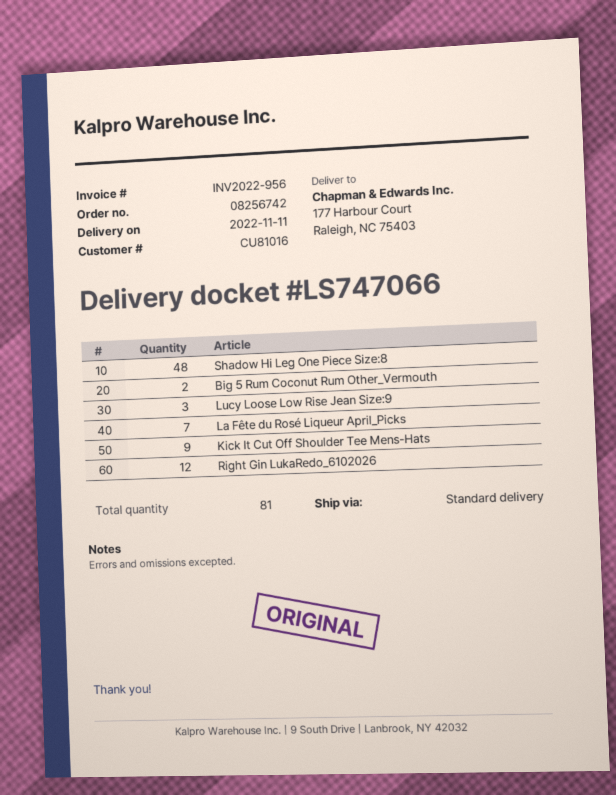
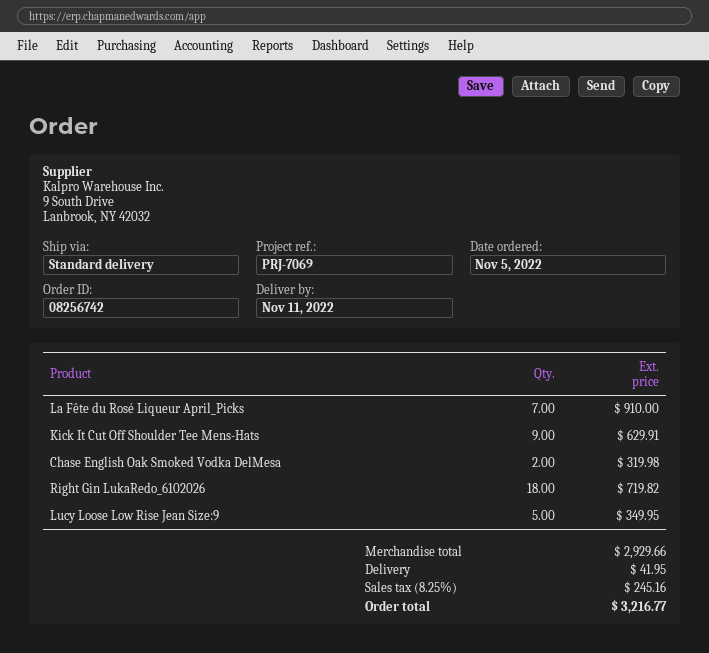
Shadow Hi Leg One Piece Size:8: 48 -> none
Big 5 Rum Coconut Rum Other_Vermouth: 2 -> none
Lucy Loose Low Rise Jean Size:9: 3 -> 5
Right Gin LukaRedo_6102026: 12 -> 18
Chase English Oak Smoked Vodka DelMesa: none -> 2

